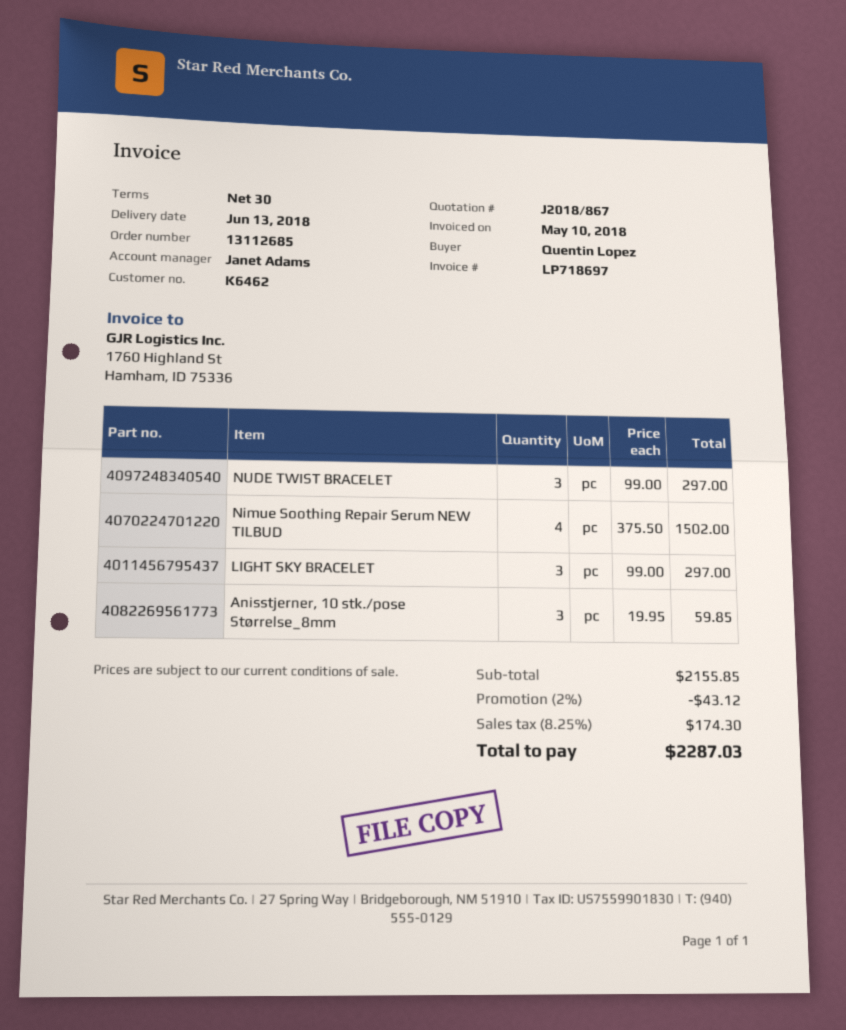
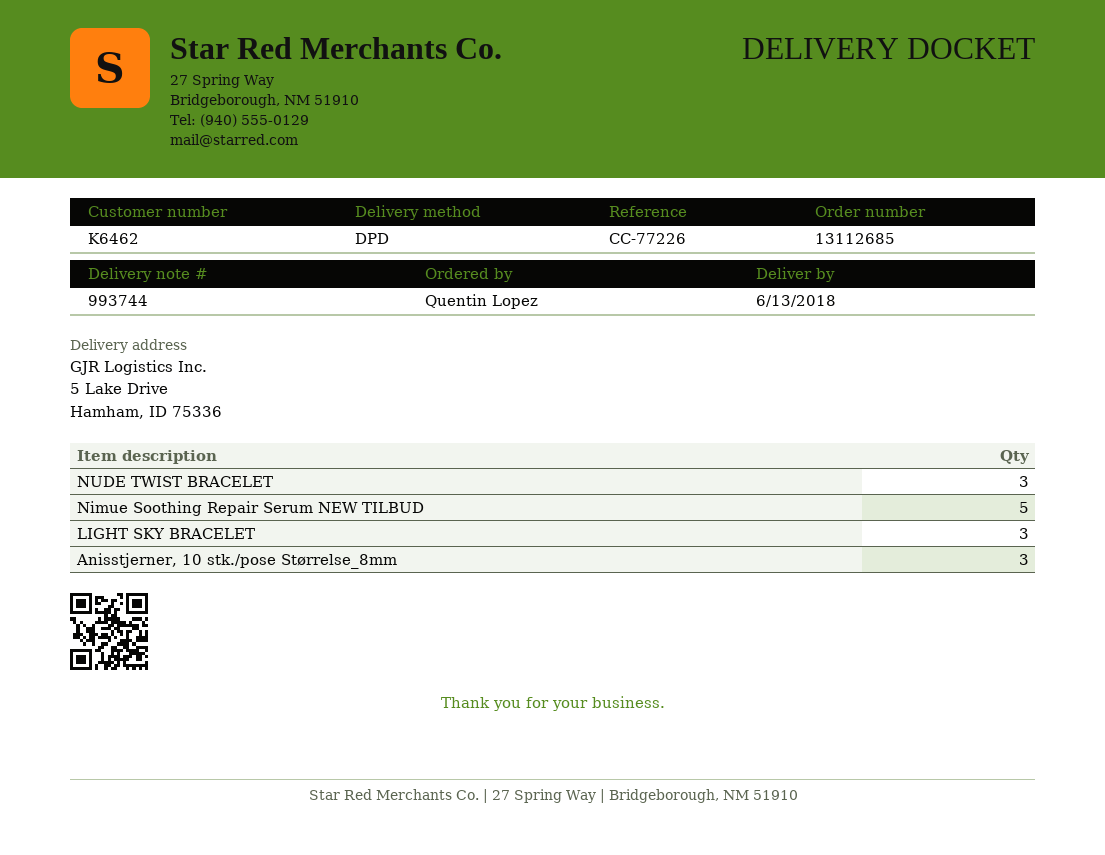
Nimue Soothing Repair Serum NEW TILBUD: 4 -> 5

